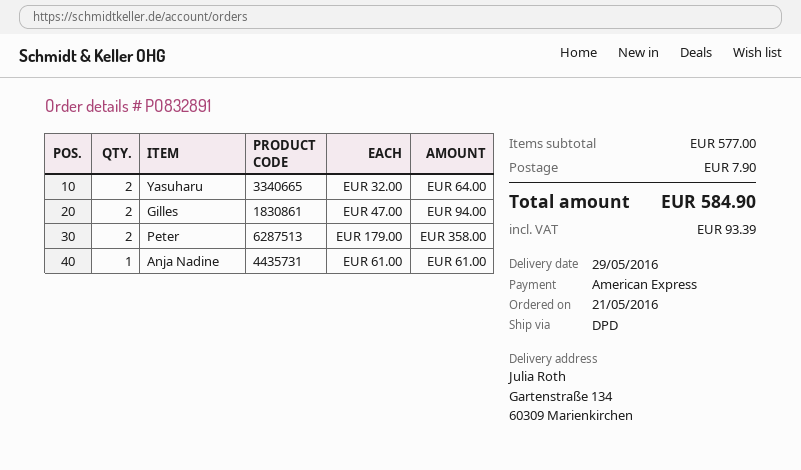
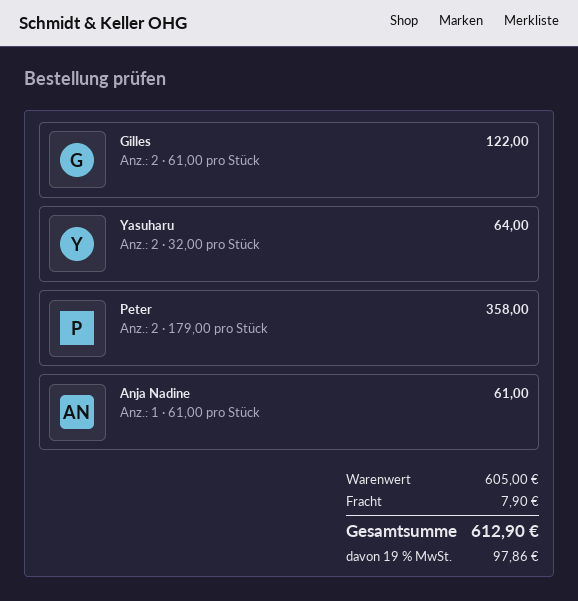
Gilles: 2 x 47.00 = 94.00 -> 2 x 61.00 = 122.00
subtotal: 577.00 -> 605.00
tax: 93.39 -> 97.86
total: 584.90 -> 612.90

